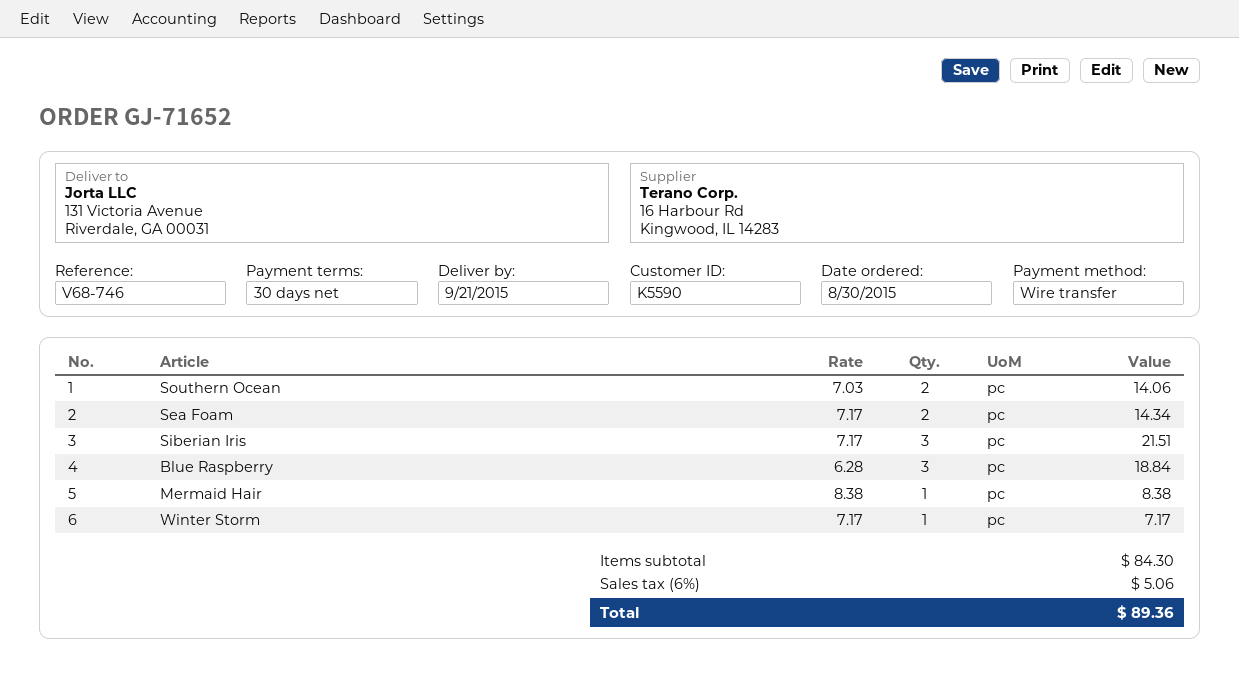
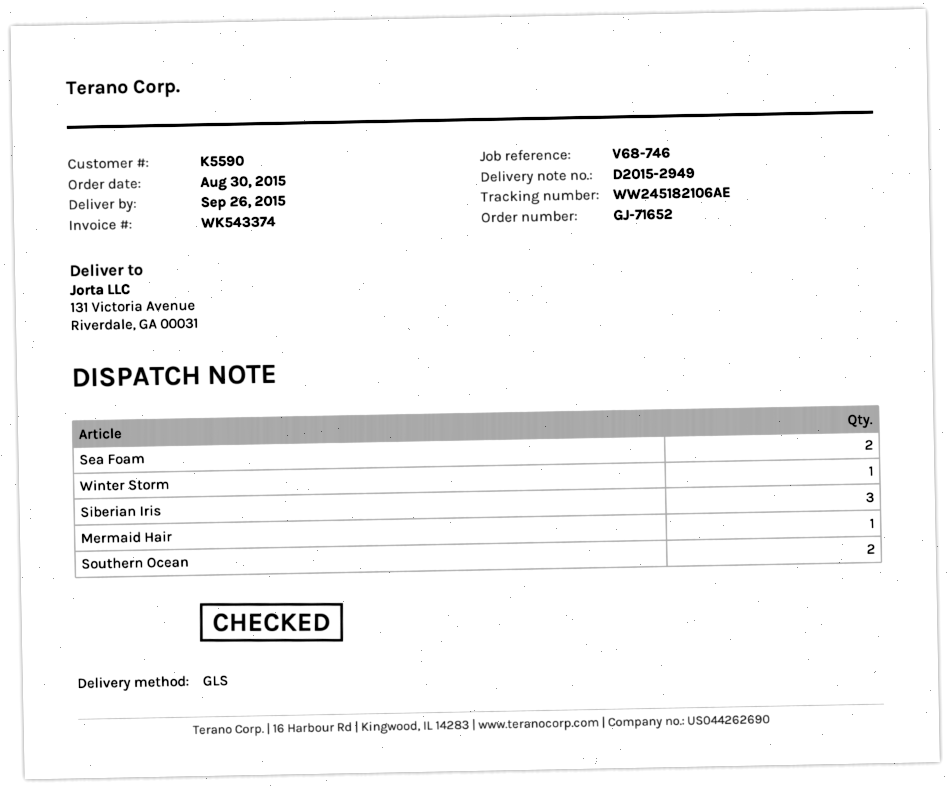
delivery date: 2015-09-21 -> 2015-09-26
Blue Raspberry: 3 -> none

